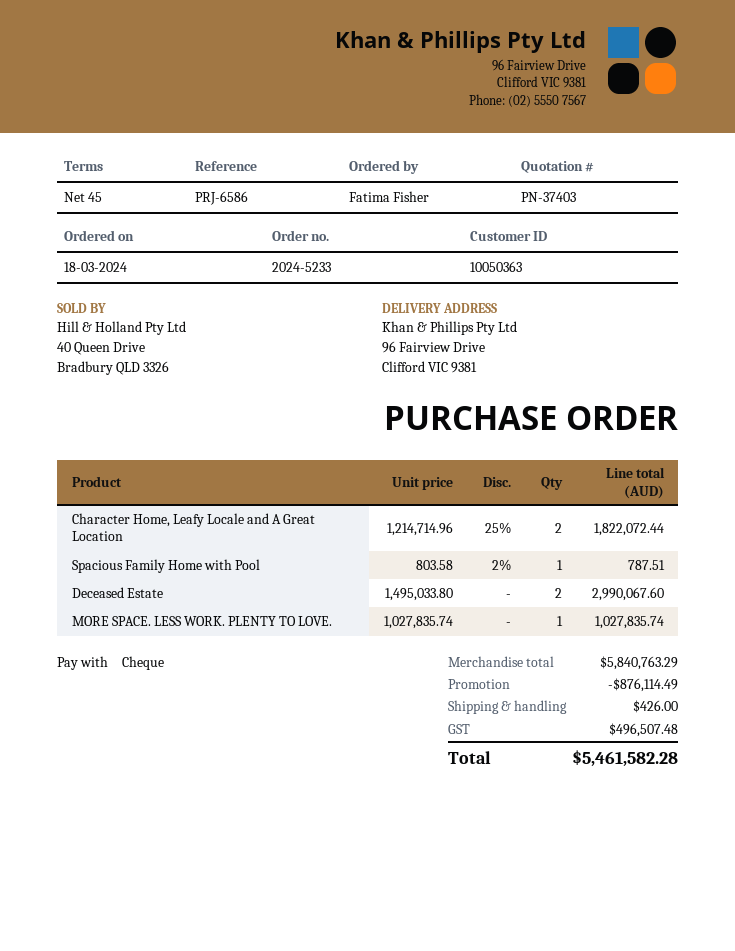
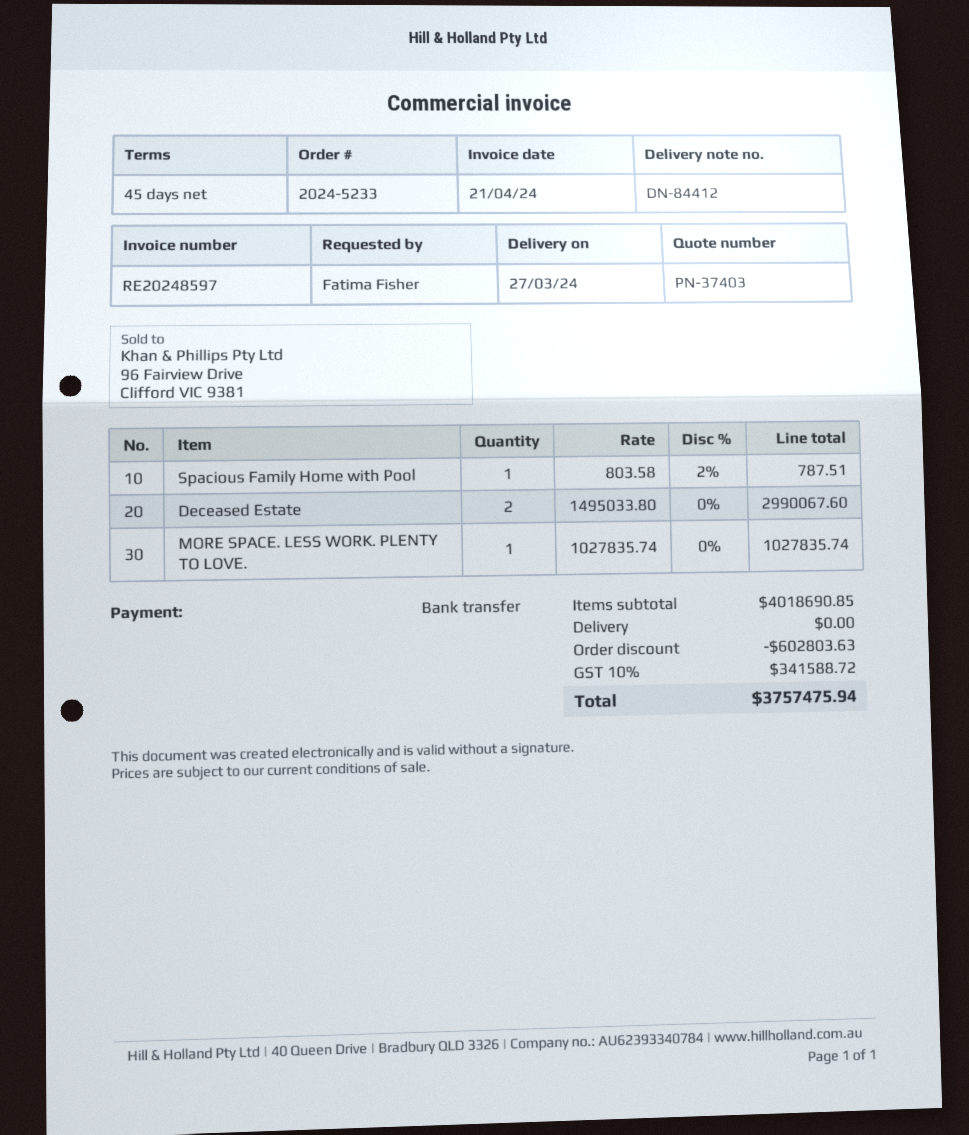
payment method: cheque -> bank transfer
Character Home, Leafy Locale and A Great Location: 2 x 1214714.96 - 25% = 1822072.44 -> none
subtotal: 5840763.29 -> 4018690.85
discount: 876114.49 -> 602803.63
shipping: 426.00 -> 0.00
tax: 496507.48 -> 341588.72
total: 5461582.28 -> 3757475.94

